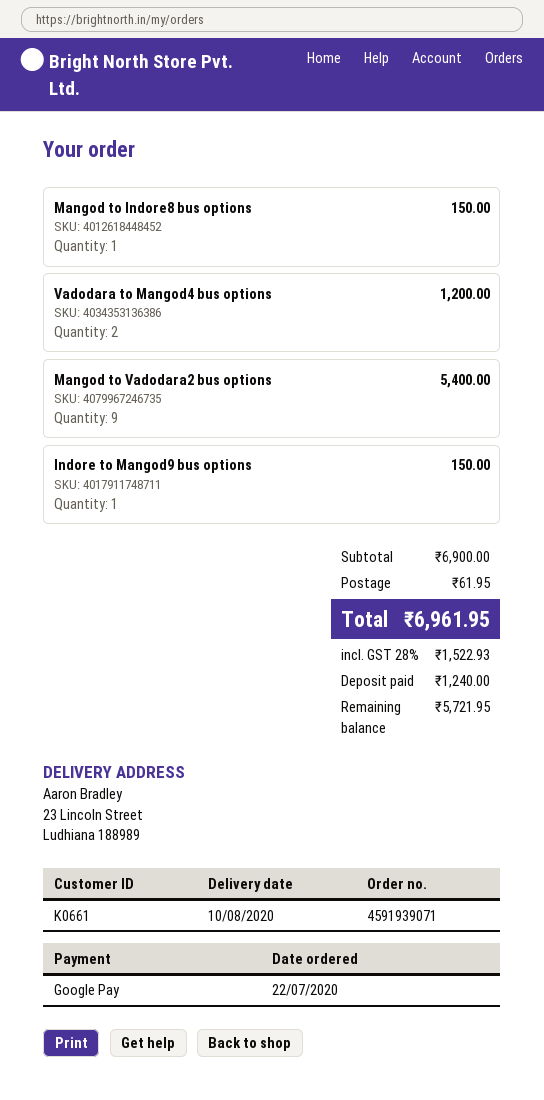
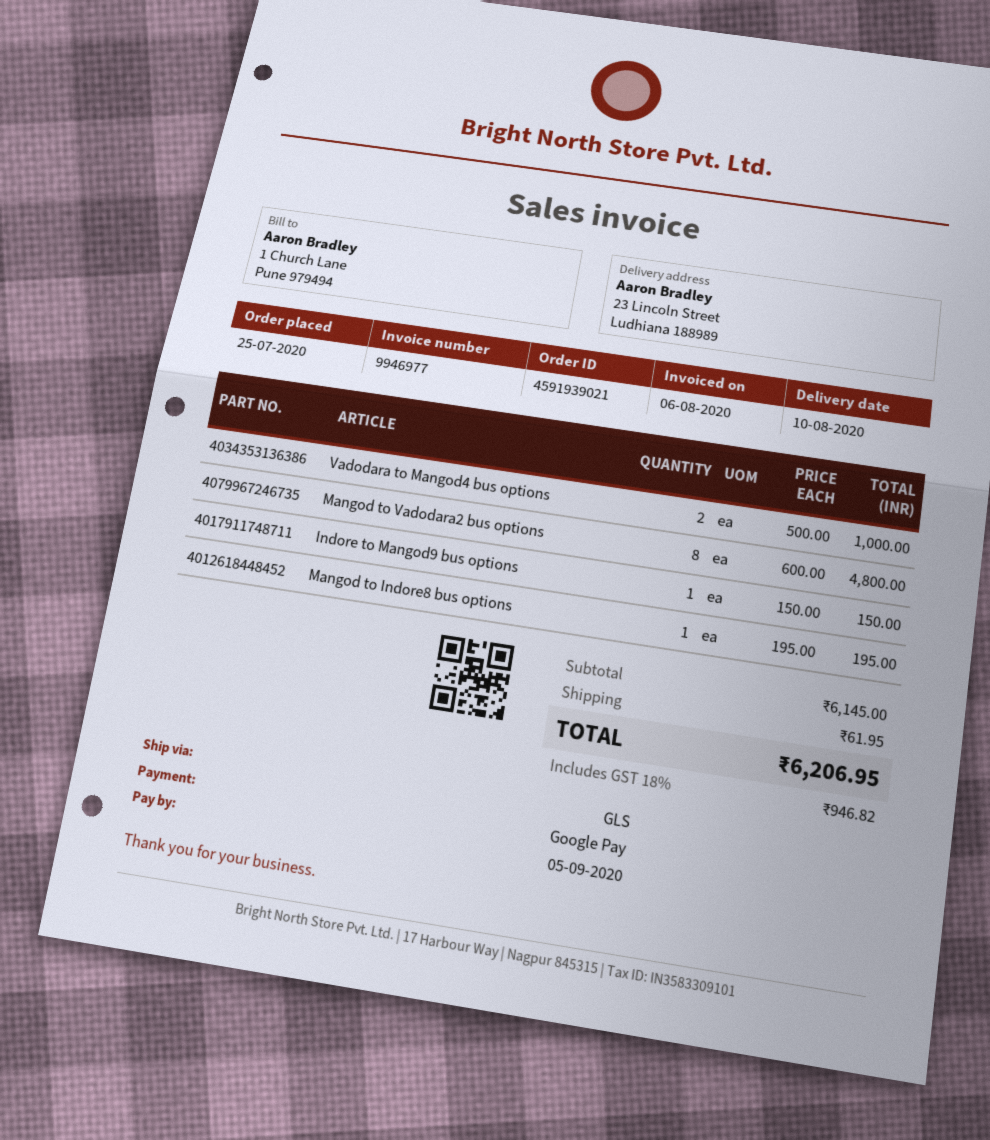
order number: 4591939071 -> 4591939021
order date: 2020-07-22 -> 2020-07-25
Mangod to Indore8 bus options: 1 for 150.00 -> 1 for 195.00
Vadodara to Mangod4 bus options: 2 for 1200.00 -> 2 for 1000.00
Mangod to Vadodara2 bus options: 9 for 5400.00 -> 8 for 4800.00
subtotal: 6900.00 -> 6145.00
tax: 28% = 1522.93 -> 18% = 946.82
total: 6961.95 -> 6206.95

